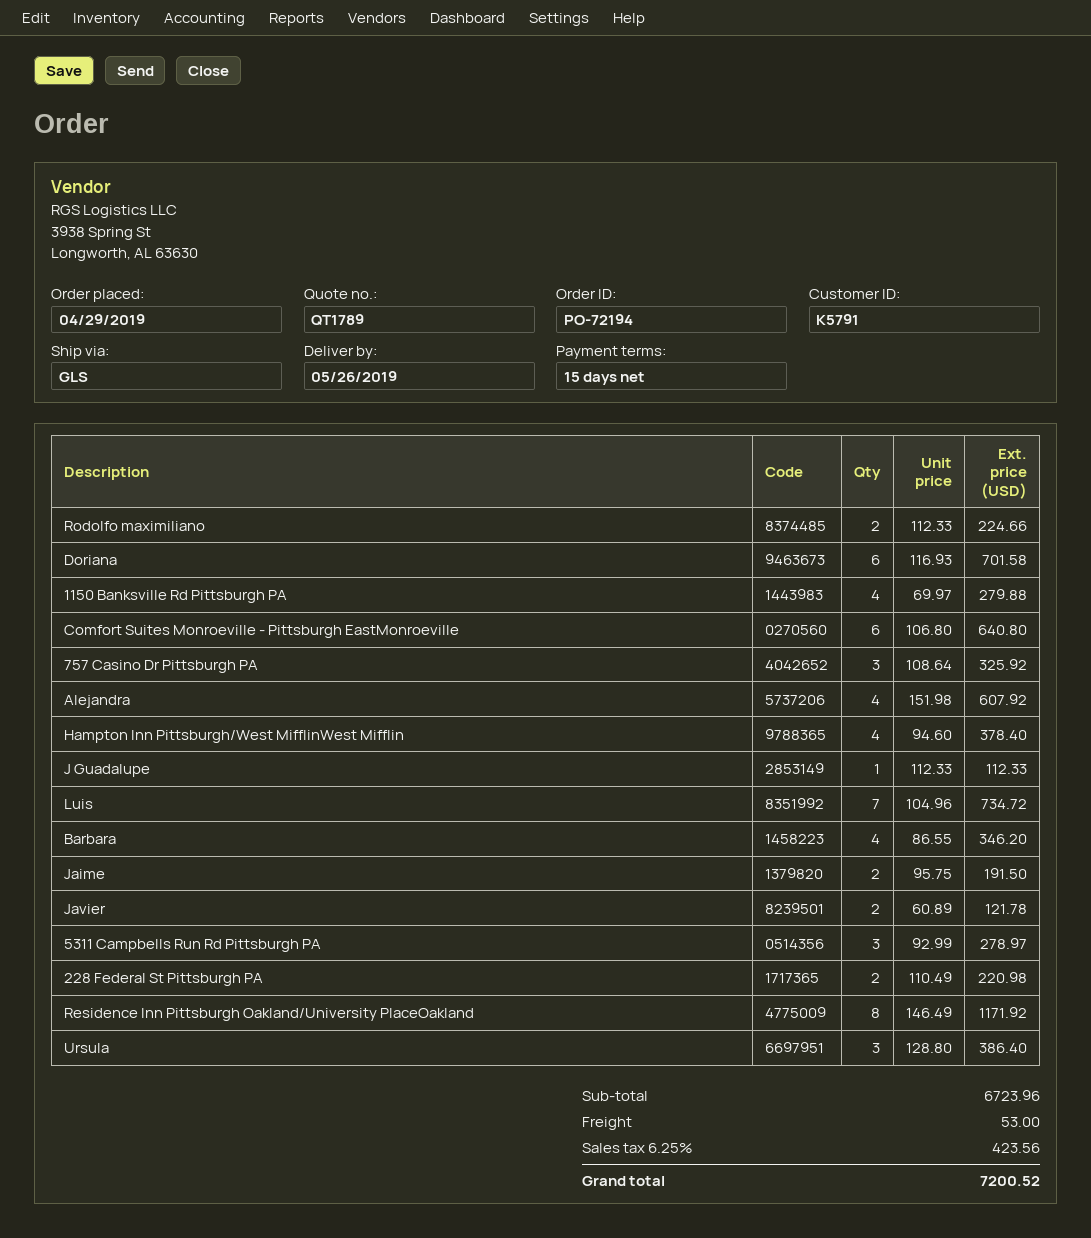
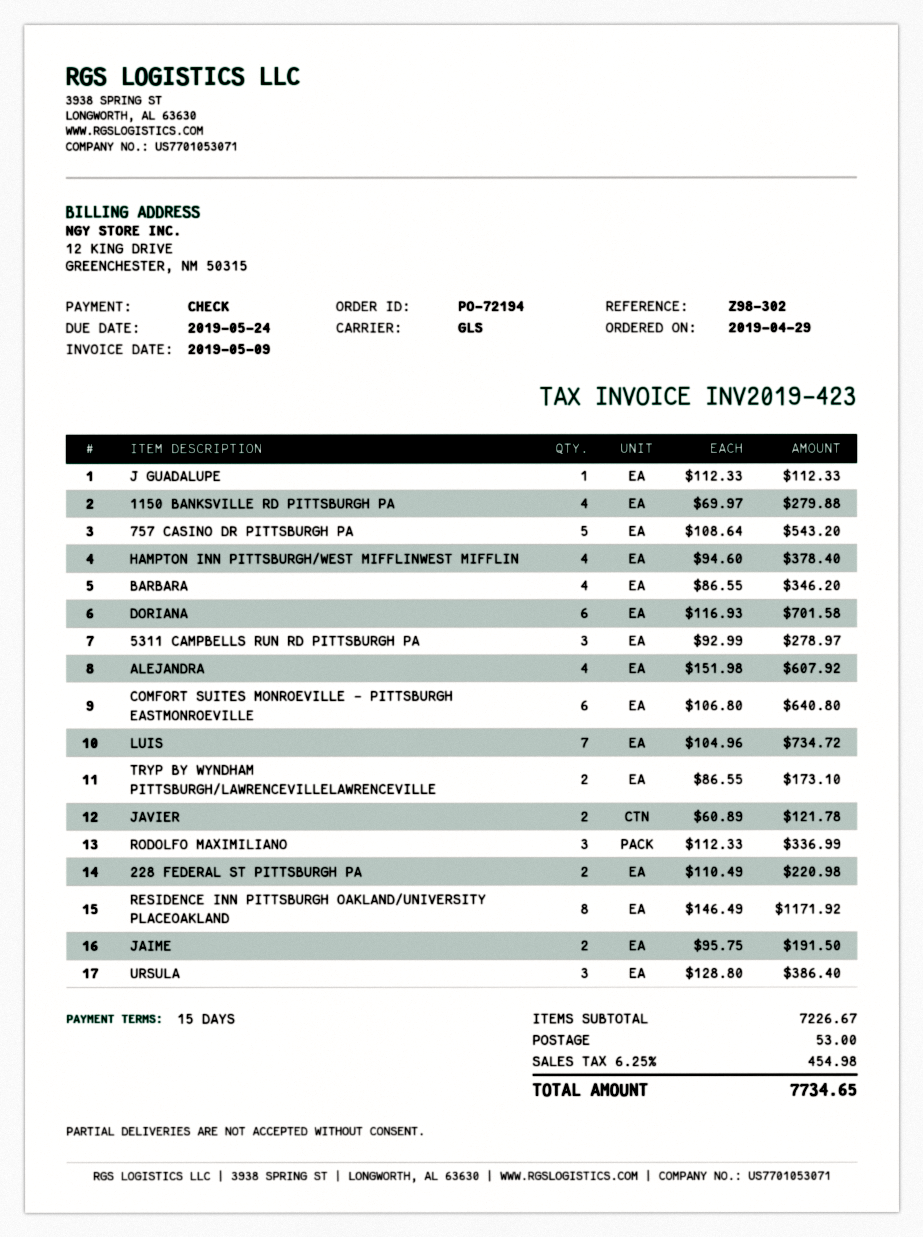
Rodolfo maximiliano: 2 x 112.33 = 224.66 -> 3 x 112.33 = 336.99
757 Casino Dr Pittsburgh PA: 3 x 108.64 = 325.92 -> 5 x 108.64 = 543.20
TRYP BY WYNDHAM PITTSBURGH/LAWRENCEVILLELAWRENCEVILLE: none -> 2 x 86.55 = 173.10
subtotal: 6723.96 -> 7226.67
tax: 6.25% = 423.56 -> 6.25% = 454.98
total: 7200.52 -> 7734.65

